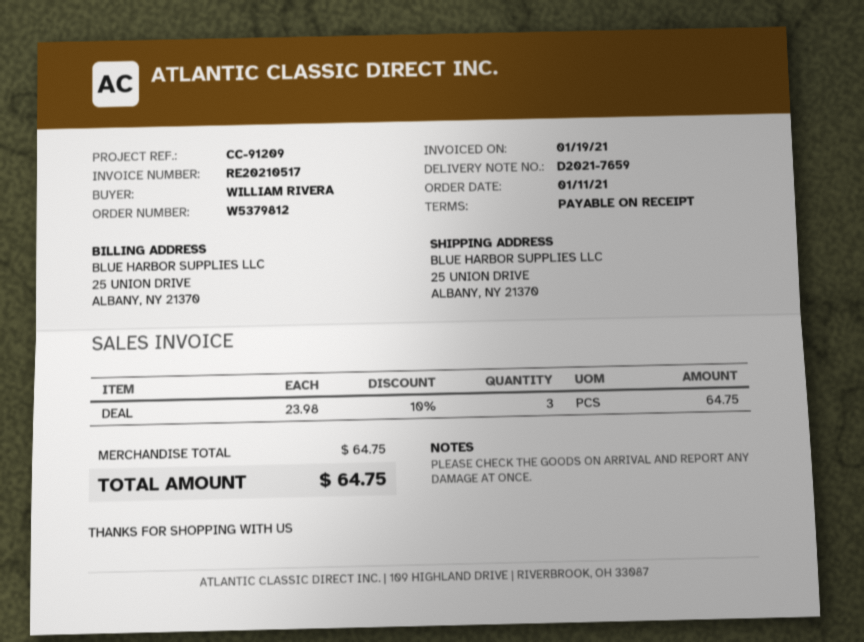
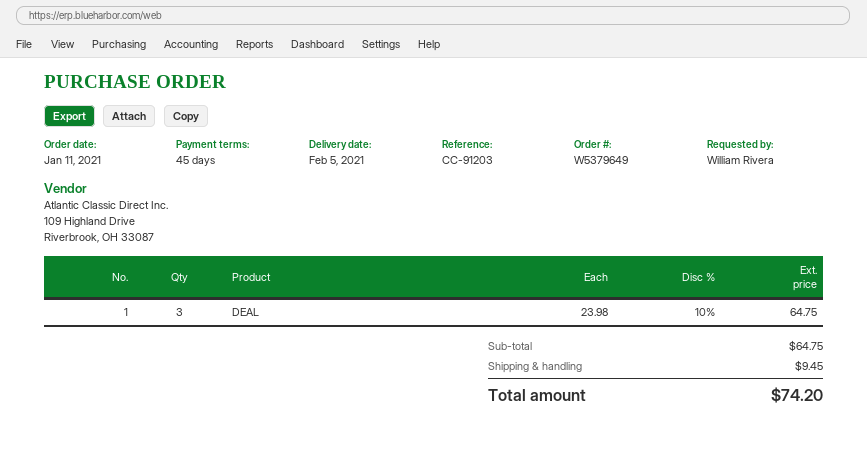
order number: W5379812 -> W5379649
payment terms: on receipt -> 45 days
reference: CC-91209 -> CC-91203
shipping: none -> 9.45
total: 64.75 -> 74.20

